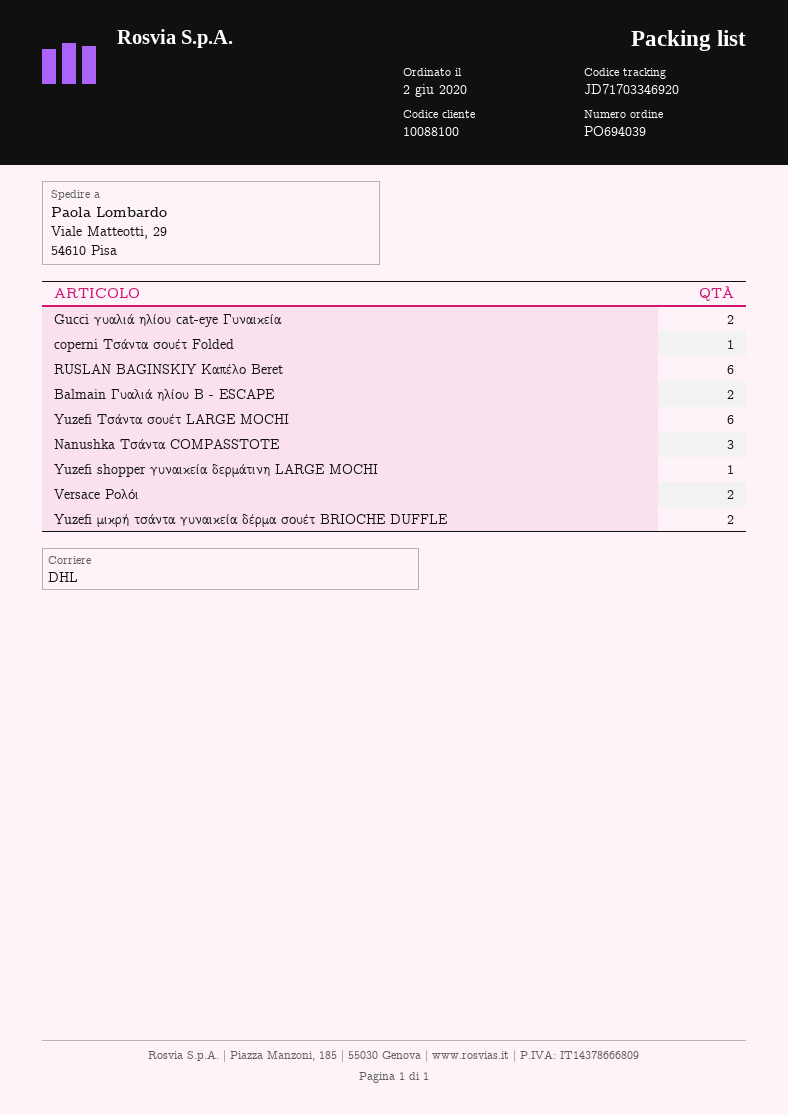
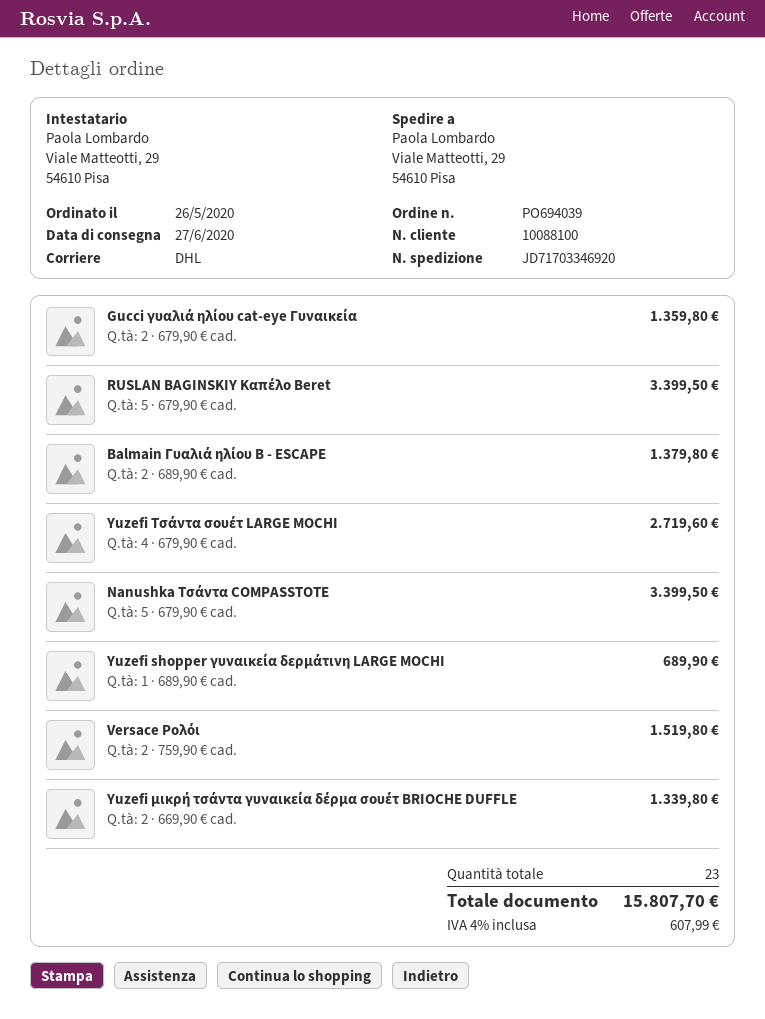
order date: 2020-06-02 -> 2020-05-26
coperni Τσάντα σουέτ Folded: 1 -> none
RUSLAN BAGINSKIY Καπέλο Beret: 6 -> 5
Yuzefi Τσάντα σουέτ LARGE MOCHI: 6 -> 4
Nanushka Τσάντα COMPASSTOTE: 3 -> 5

